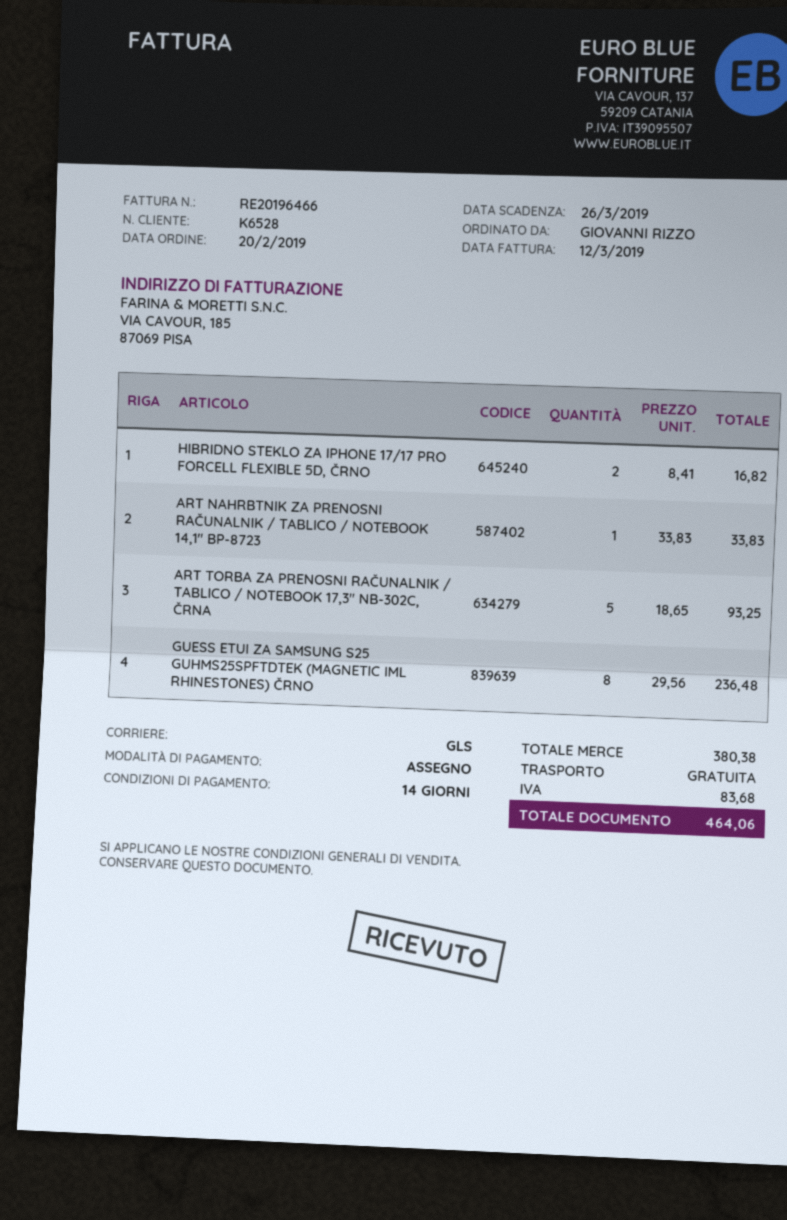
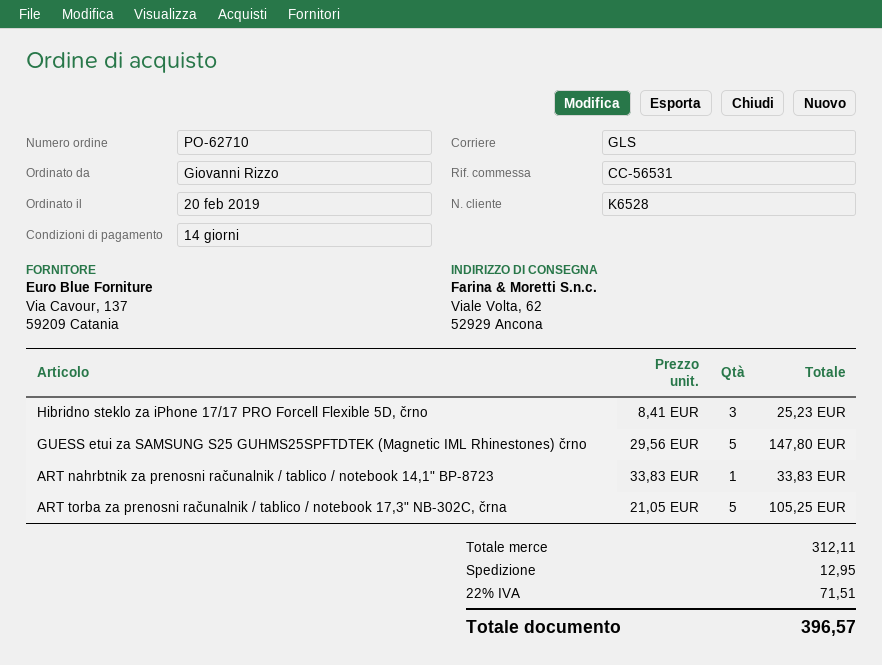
HIBRIDNO STEKLO ZA IPHONE 17/17 PRO FORCELL FLEXIBLE 5D, ČRNO: 2 x 8.41 = 16.82 -> 3 x 8.41 = 25.23
ART TORBA ZA PRENOSNI RAČUNALNIK / TABLICO / NOTEBOOK 17,3" NB-302C, ČRNA: 5 x 18.65 = 93.25 -> 5 x 21.05 = 105.25
GUESS ETUI ZA SAMSUNG S25 GUHMS25SPFTDTEK (MAGNETIC IML RHINESTONES) ČRNO: 8 x 29.56 = 236.48 -> 5 x 29.56 = 147.80
subtotal: 380.38 -> 312.11
shipping: 0.00 -> 12.95
tax: 83.68 -> 71.51
total: 464.06 -> 396.57

